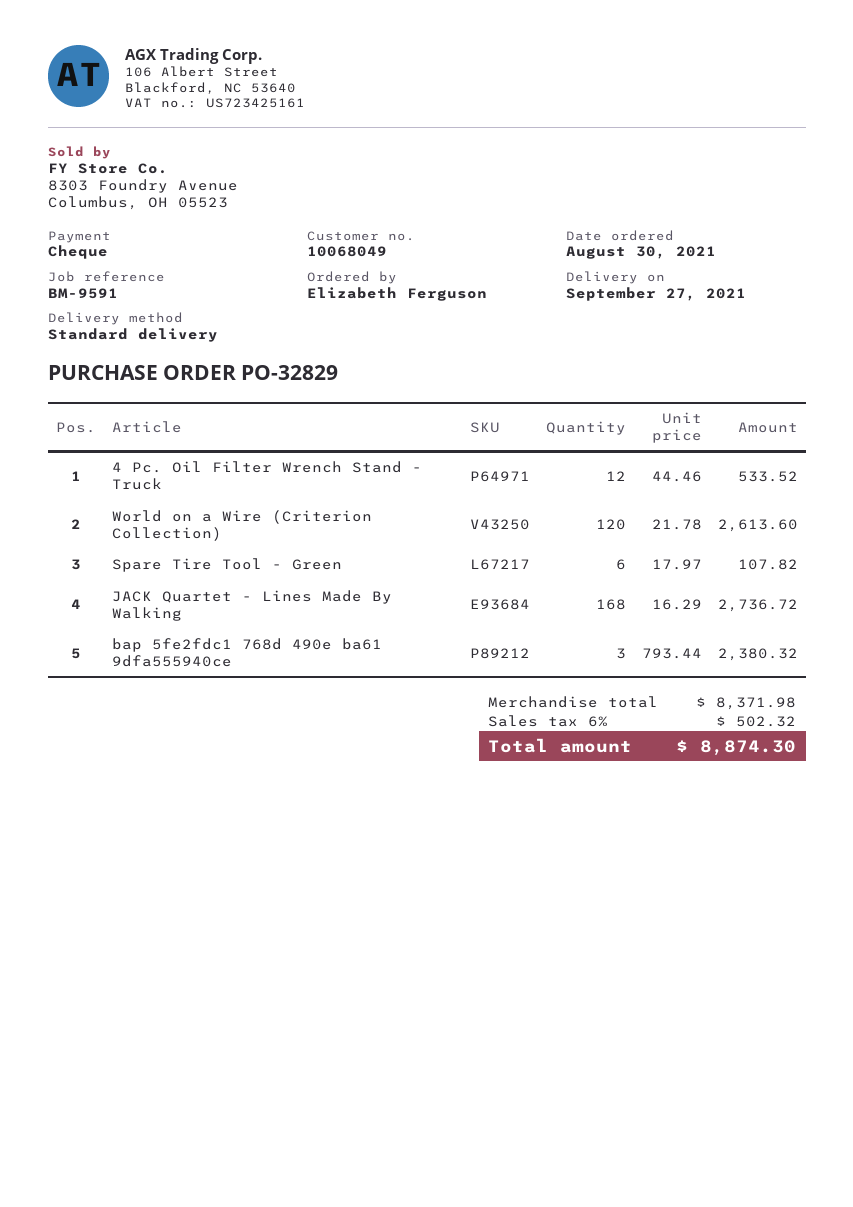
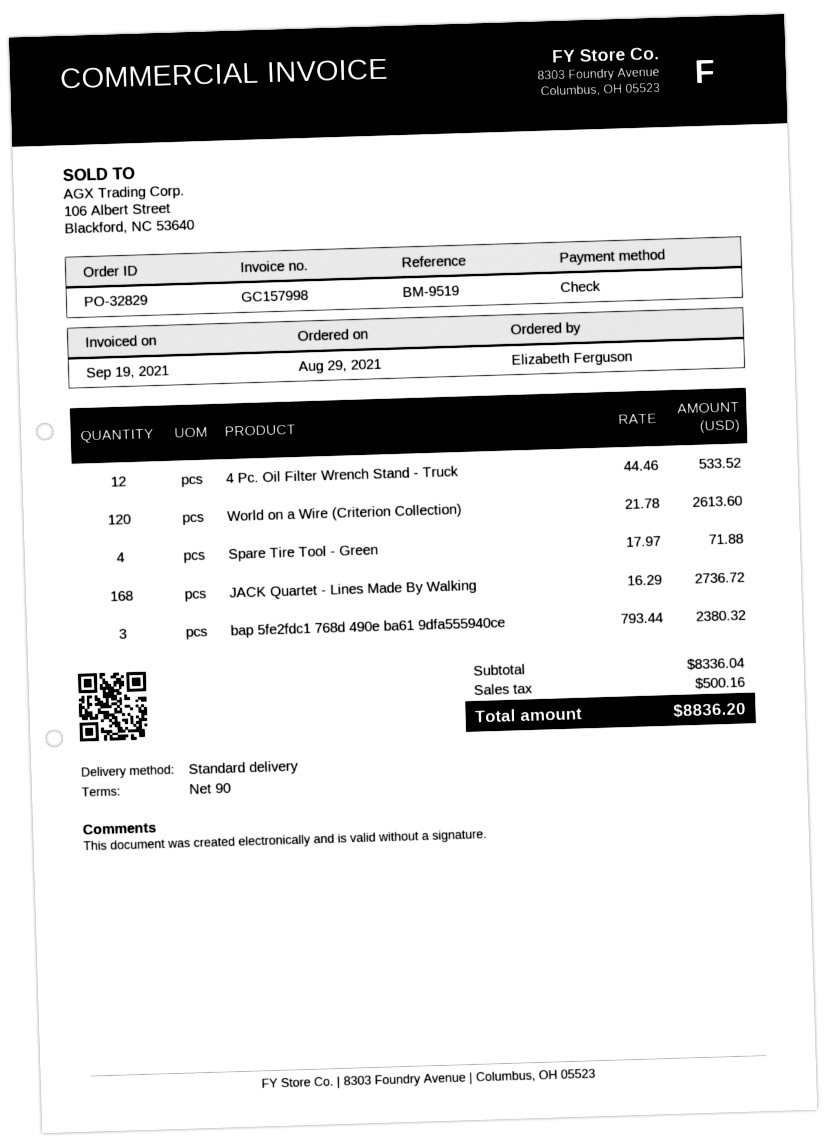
order date: 2021-08-30 -> 2021-08-29
reference: BM-9591 -> BM-9519
Spare Tire Tool - Green: 6 x 17.97 = 107.82 -> 4 x 17.97 = 71.88
subtotal: 8371.98 -> 8336.04
tax: 502.32 -> 500.16
total: 8874.30 -> 8836.20

